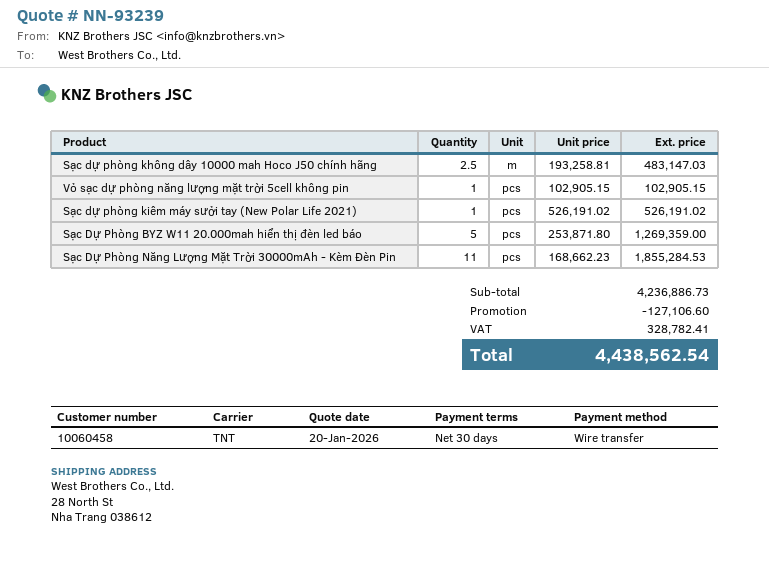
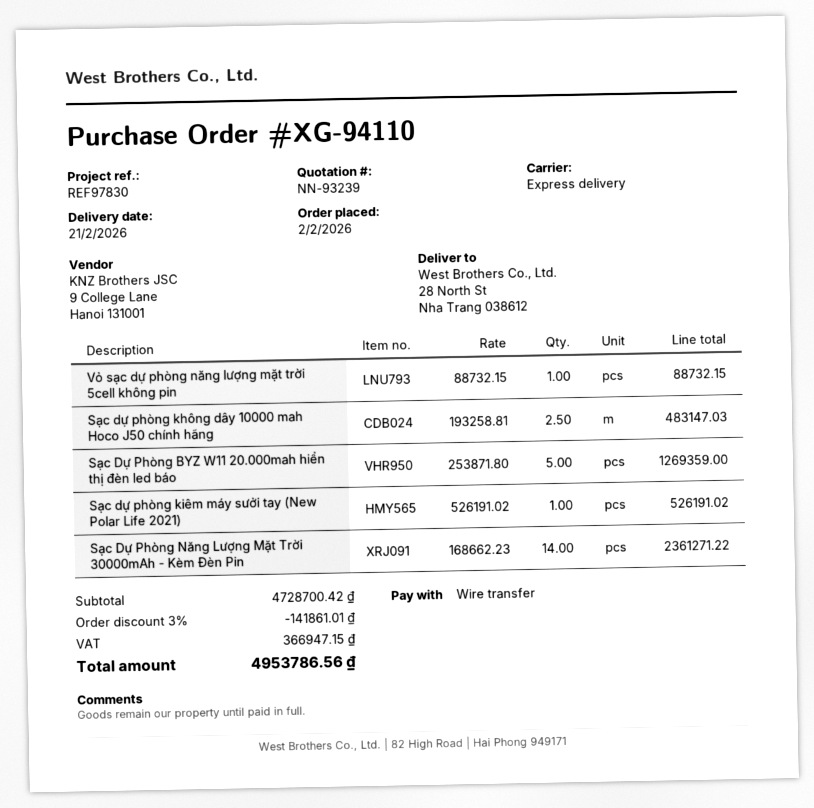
shipping method: TNT -> express
Vỏ sạc dự phòng năng lượng mặt trời 5cell không pin: 1 x 102905.15 = 102905.15 -> 1 x 88732.15 = 88732.15
Sạc Dự Phòng Năng Lượng Mặt Trời 30000mAh - Kèm Đèn Pin: 11 x 168662.23 = 1855284.53 -> 14 x 168662.23 = 2361271.22
subtotal: 4236886.73 -> 4728700.42
discount: 127106.60 -> 141861.01
tax: 328782.41 -> 366947.15
total: 4438562.54 -> 4953786.56

